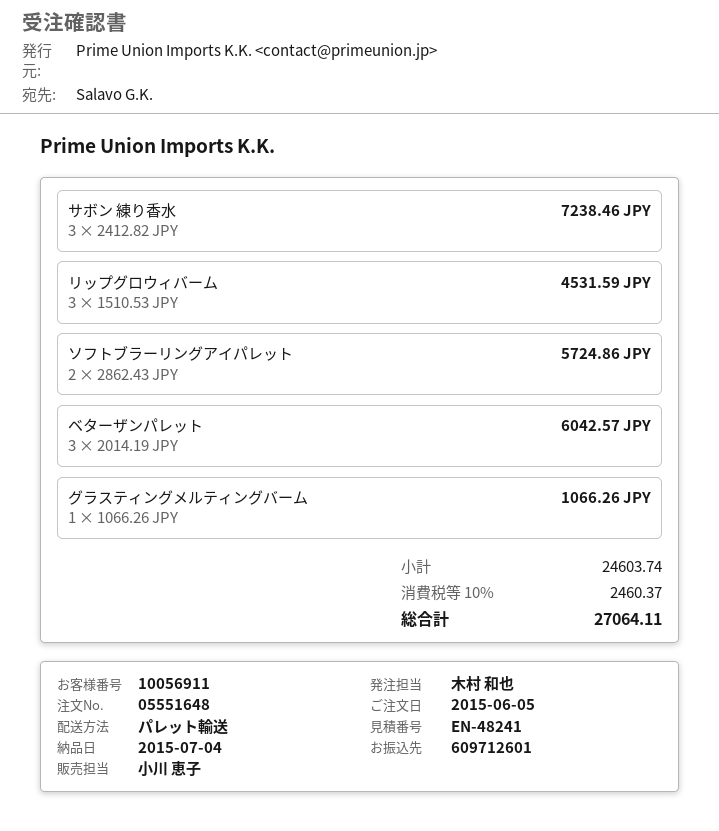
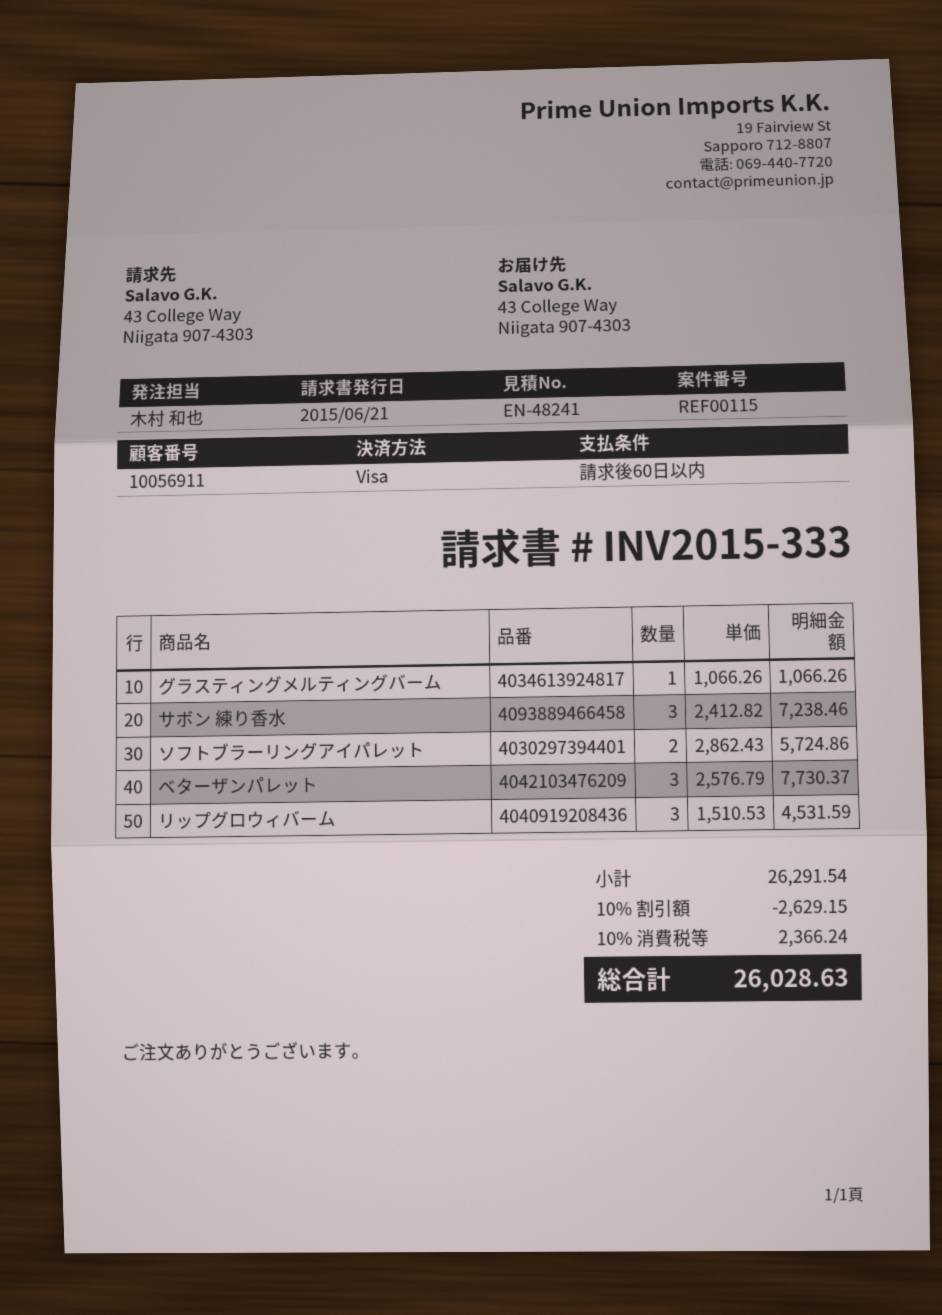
ベターザンパレット: 3 x 2014.19 = 6042.57 -> 3 x 2576.79 = 7730.37
subtotal: 24603.74 -> 26291.54
discount: none -> 10% = 2629.15
tax: 10% = 2460.37 -> 10% = 2366.24
total: 27064.11 -> 26028.63

